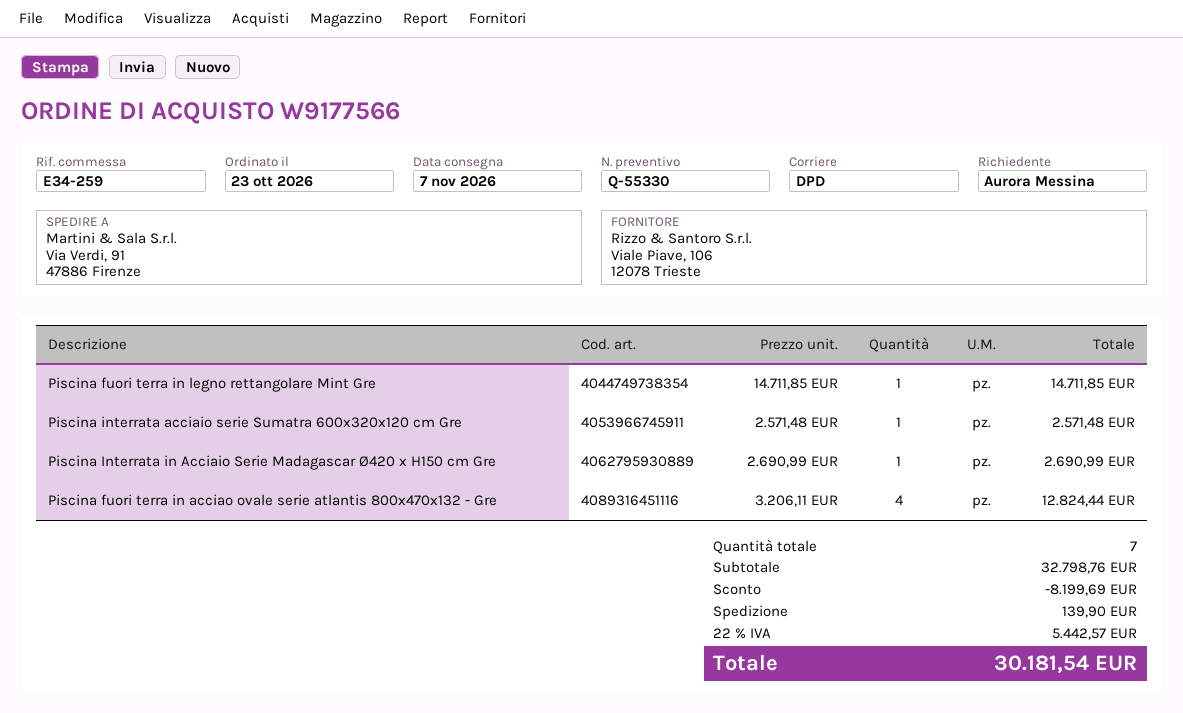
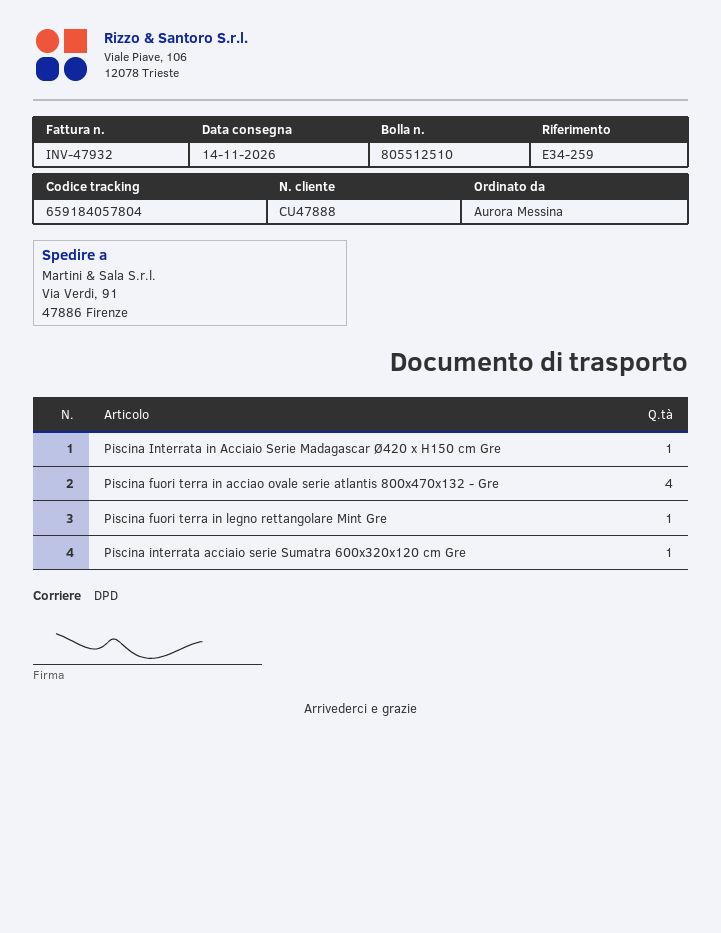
delivery date: 2026-11-07 -> 2026-11-14

